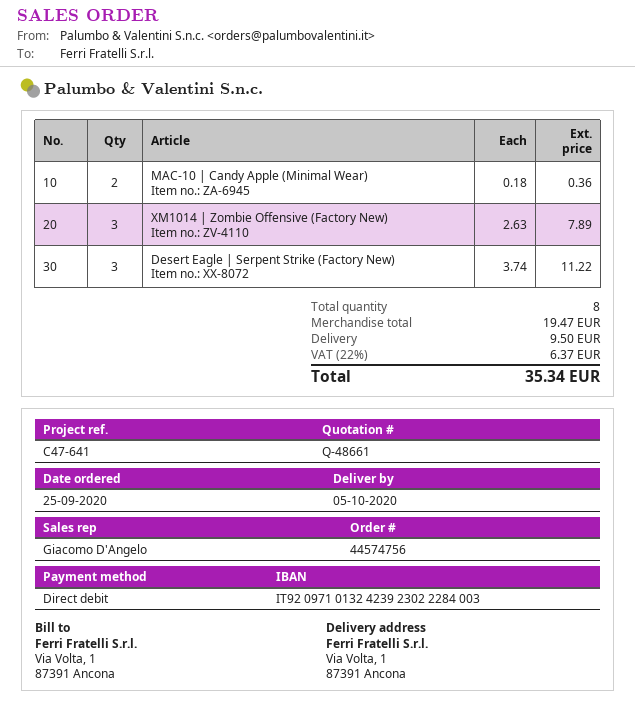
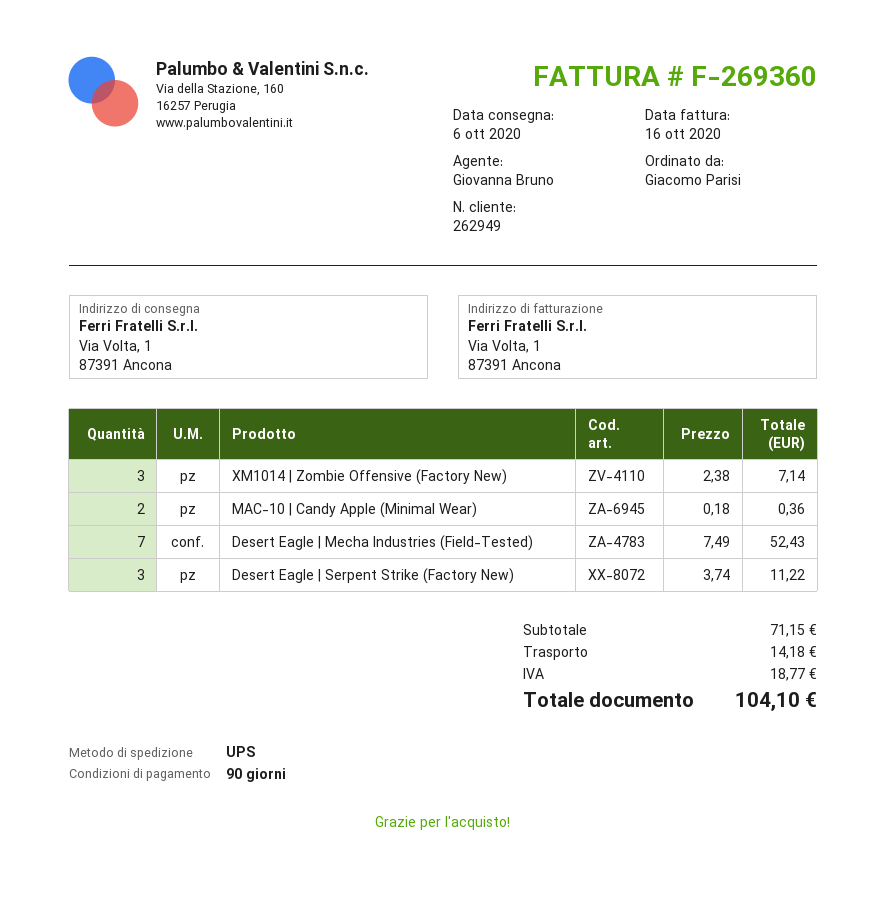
delivery date: 2020-10-05 -> 2020-10-06
sales rep: Giacomo D'Angelo -> Giovanna Bruno
XM1014 | Zombie Offensive (Factory New): 3 x 2.63 = 7.89 -> 3 x 2.38 = 7.14
Desert Eagle | Mecha Industries (Field-Tested): none -> 7 x 7.49 = 52.43
subtotal: 19.47 -> 71.15
shipping: 9.50 -> 14.18
tax: 6.37 -> 18.77
total: 35.34 -> 104.10

